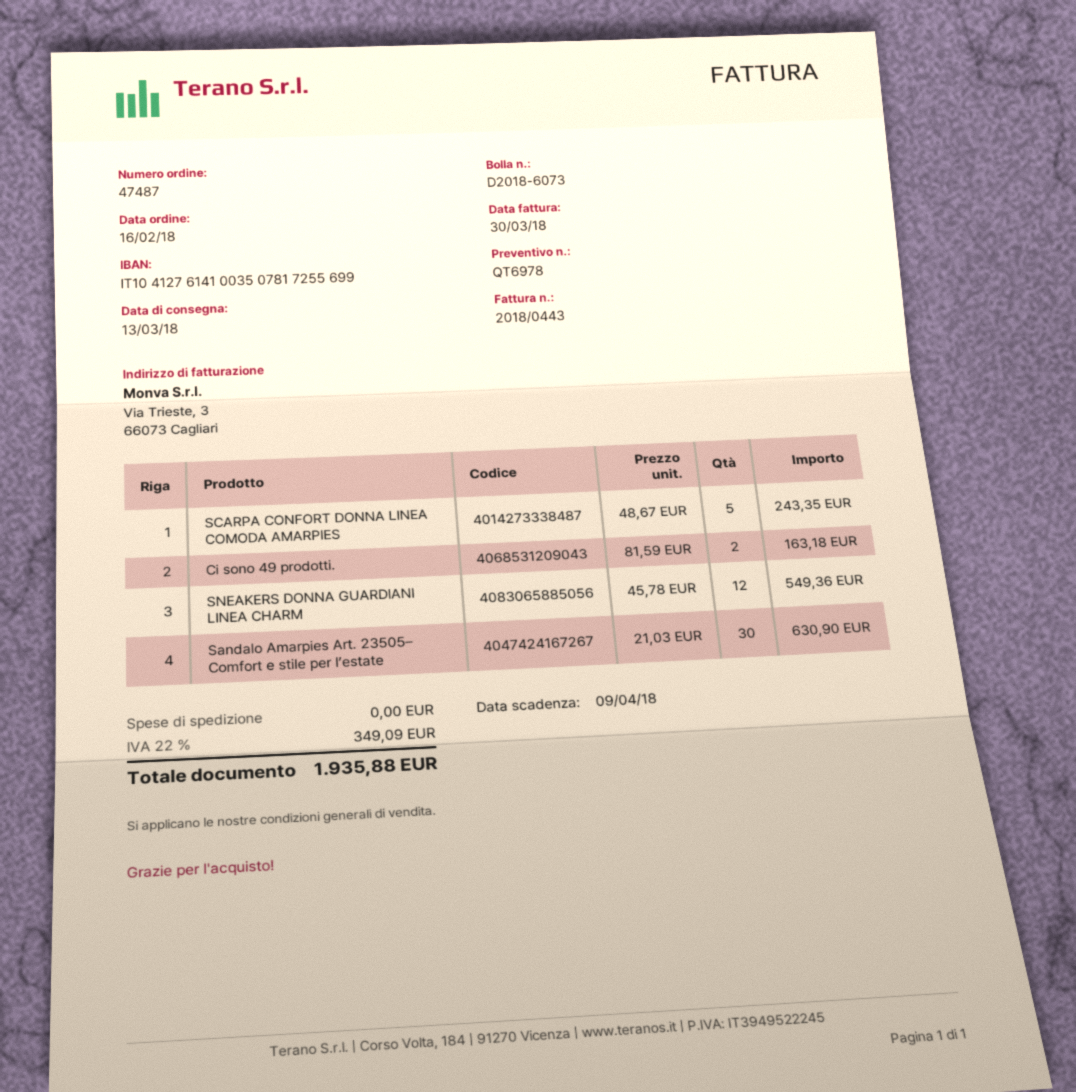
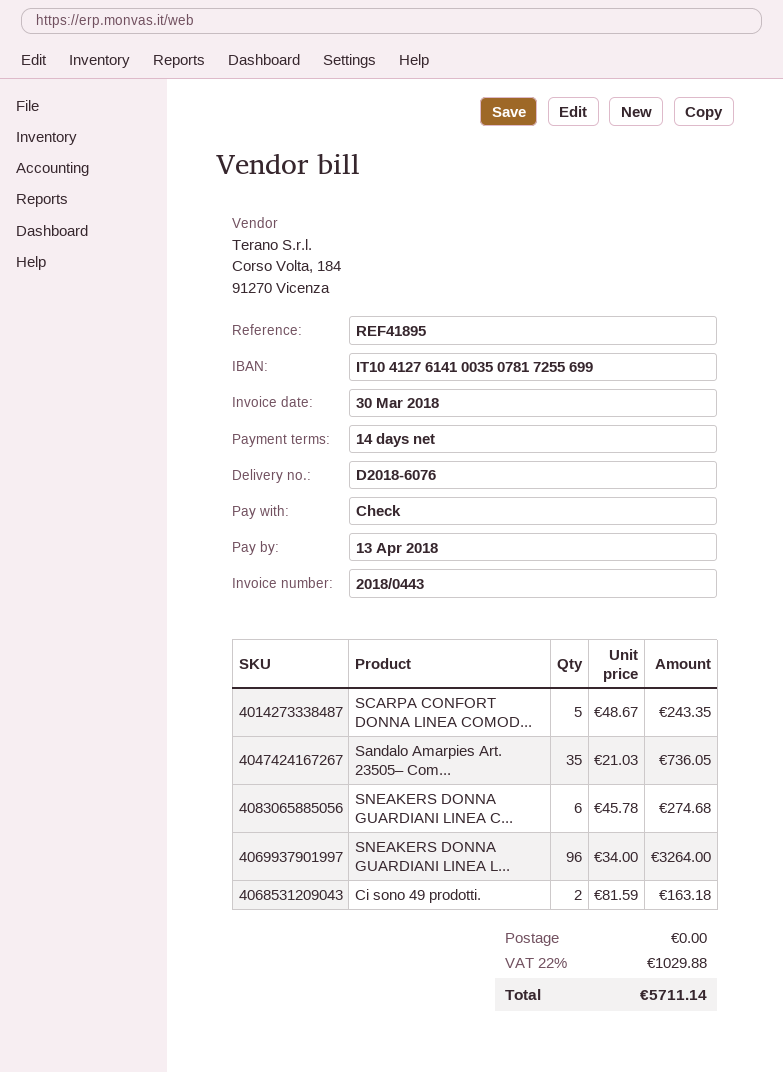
delivery note number: D2018-6073 -> D2018-6076
due date: 2018-04-09 -> 2018-04-13
SNEAKERS DONNA GUARDIANI LINEA CHARM: 12 x 45.78 = 549.36 -> 6 x 45.78 = 274.68
Sandalo Amarpies Art. 23505– Comfort e stile per l’estate: 30 x 21.03 = 630.90 -> 35 x 21.03 = 736.05
SNEAKERS DONNA GUARDIANI LINEA L...: none -> 96 x 34.00 = 3264.00
tax: 22% = 349.09 -> 22% = 1029.88
total: 1935.88 -> 5711.14

